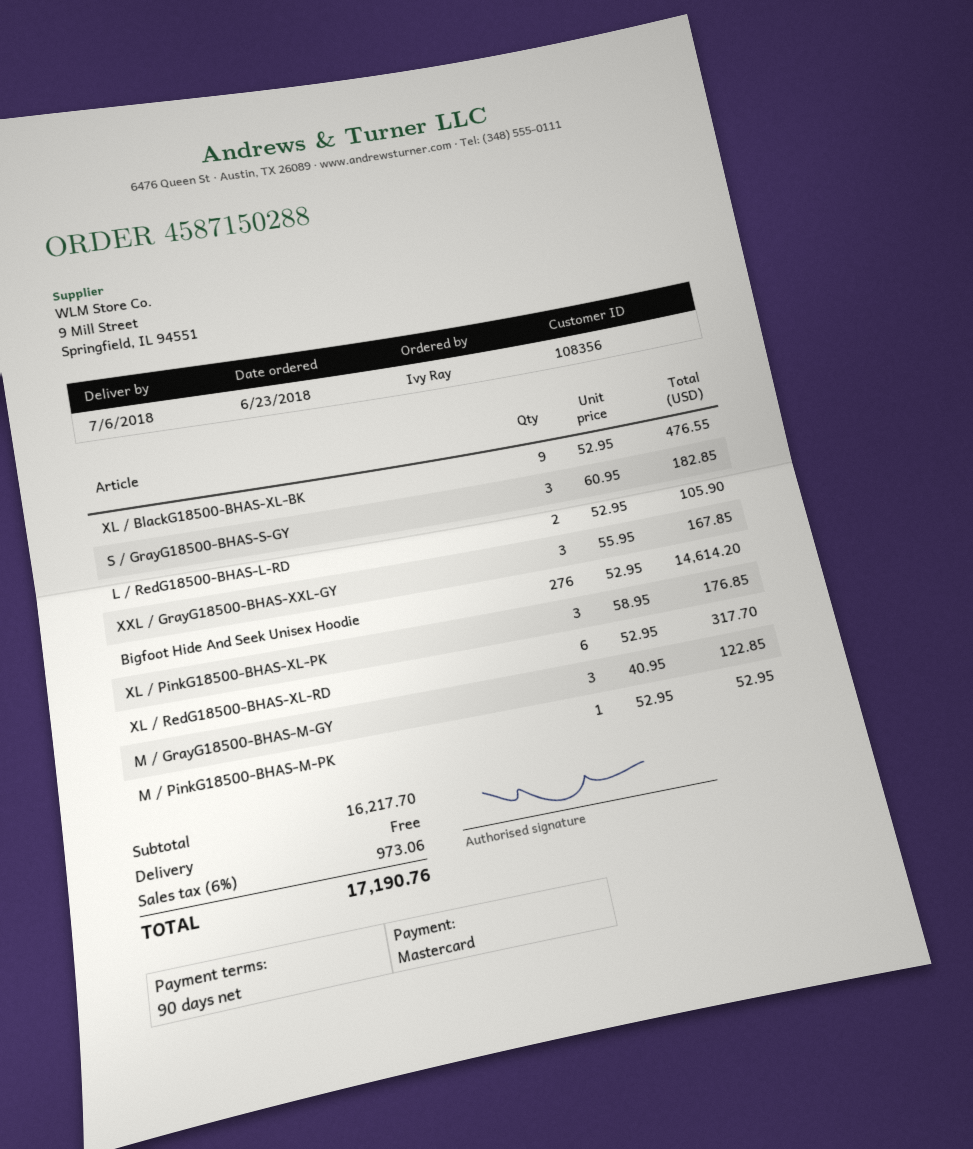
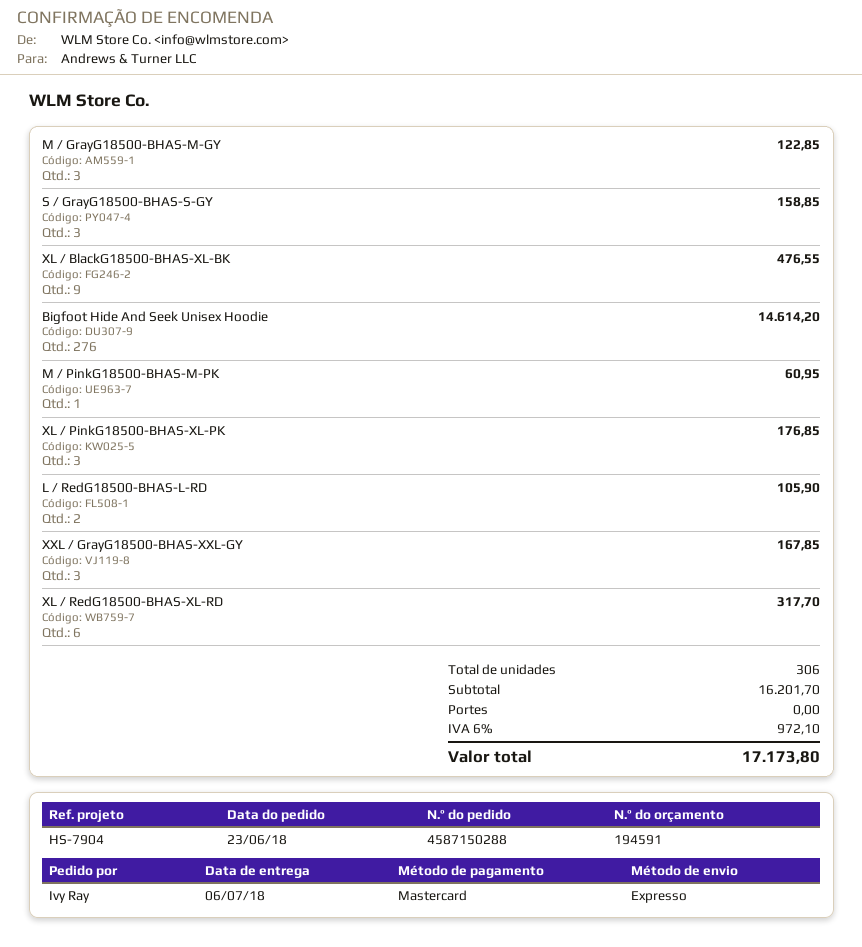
S / GrayG18500-BHAS-S-GY: 3 for 182.85 -> 3 for 158.85
M / PinkG18500-BHAS-M-PK: 1 for 52.95 -> 1 for 60.95
subtotal: 16217.70 -> 16201.70
tax: 6% = 973.06 -> 6% = 972.10
total: 17190.76 -> 17173.80

